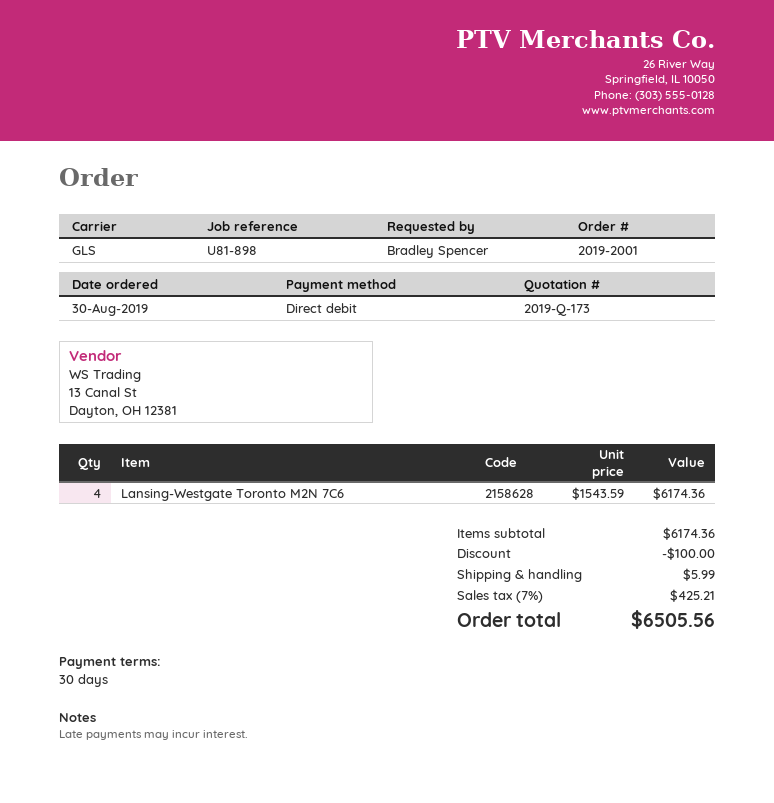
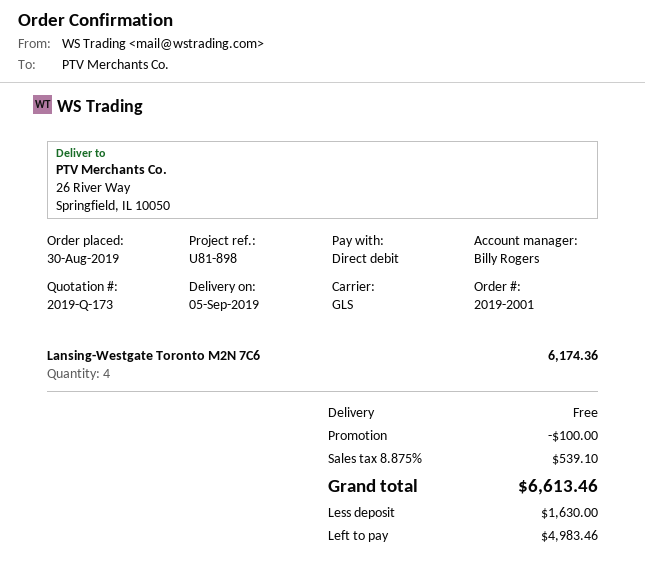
shipping: 5.99 -> 0.00
tax: 7% = 425.21 -> 8.875% = 539.10
total: 6505.56 -> 6613.46

